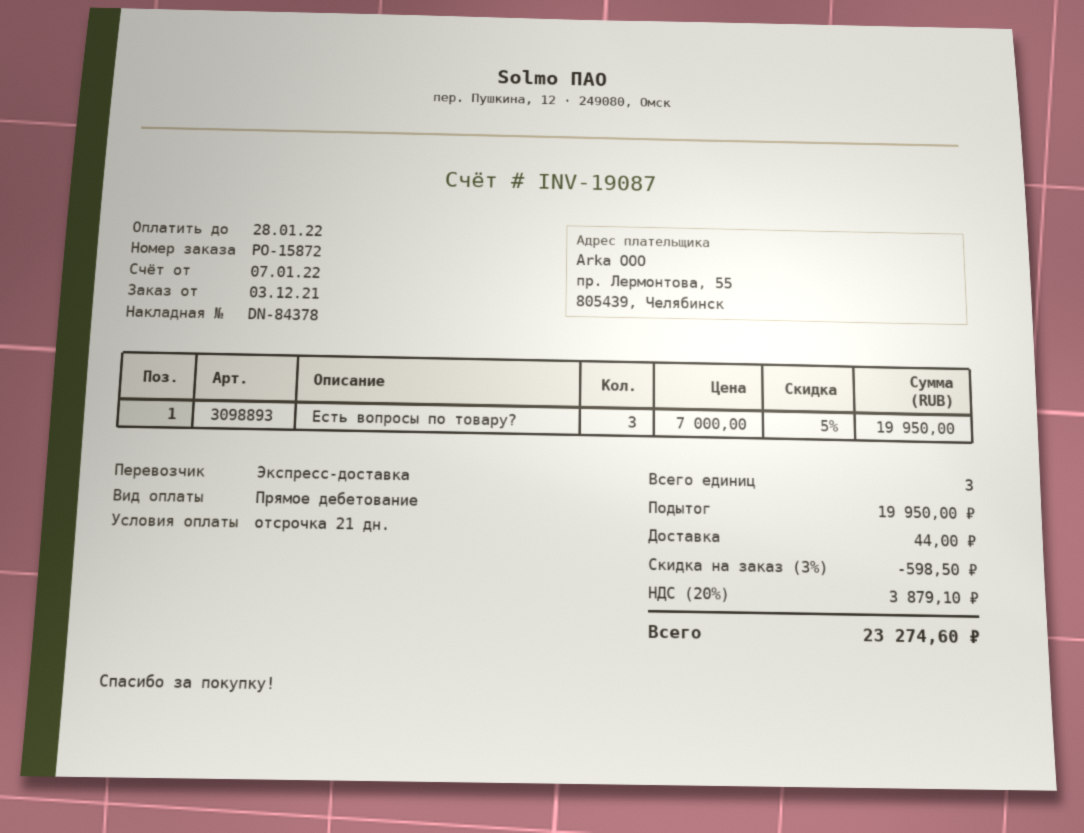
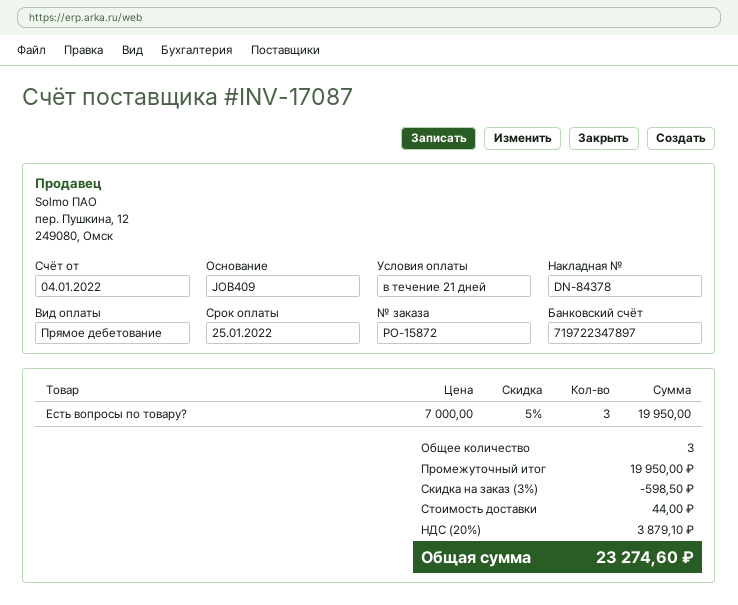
invoice number: INV-19087 -> INV-17087
invoice date: 2022-01-07 -> 2022-01-04
due date: 2022-01-28 -> 2022-01-25

